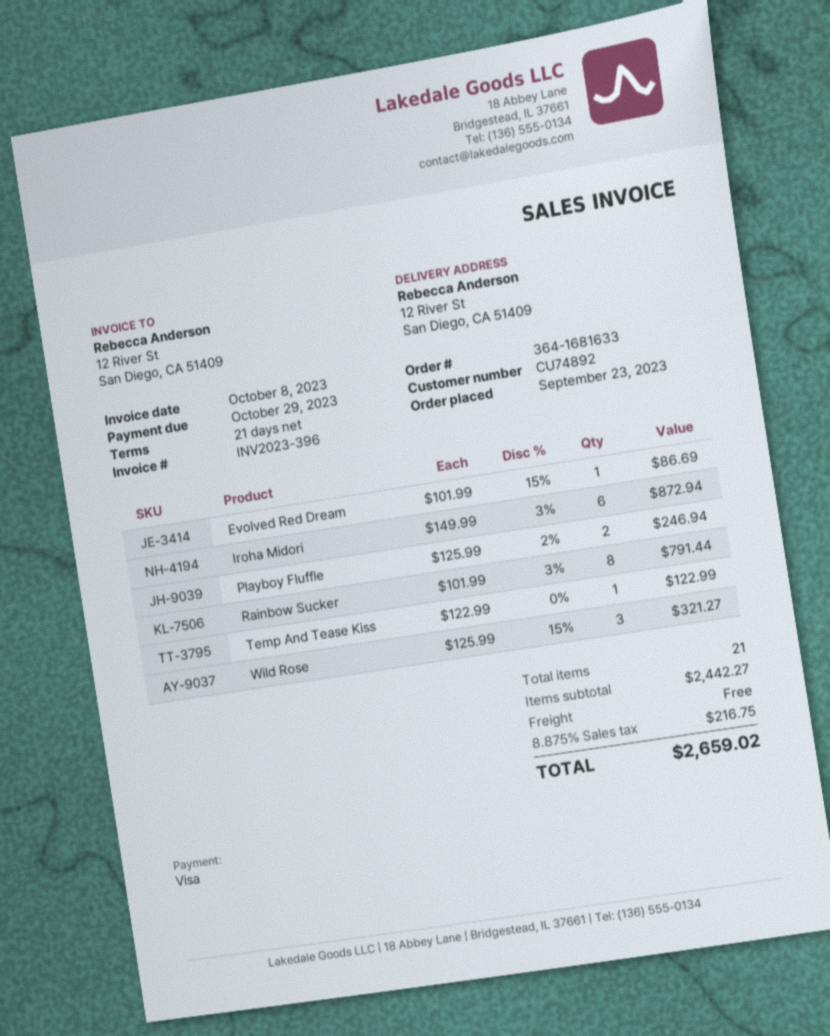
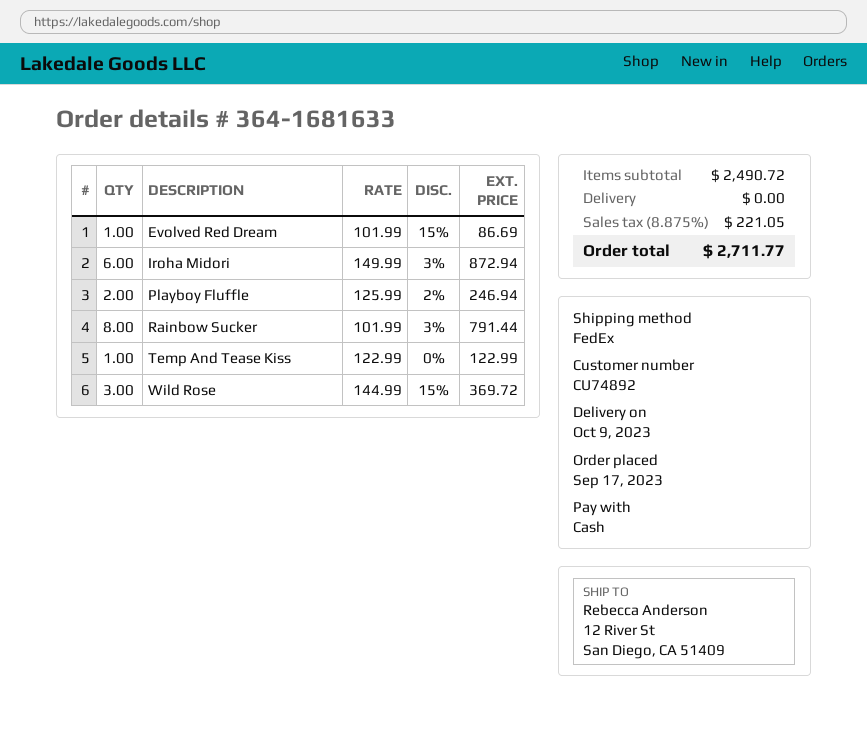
order date: 2023-09-23 -> 2023-09-17
payment method: Visa -> cash
Wild Rose: 3 x 125.99 - 15% = 321.27 -> 3 x 144.99 - 15% = 369.72
subtotal: 2442.27 -> 2490.72
tax: 8.875% = 216.75 -> 8.875% = 221.05
total: 2659.02 -> 2711.77

